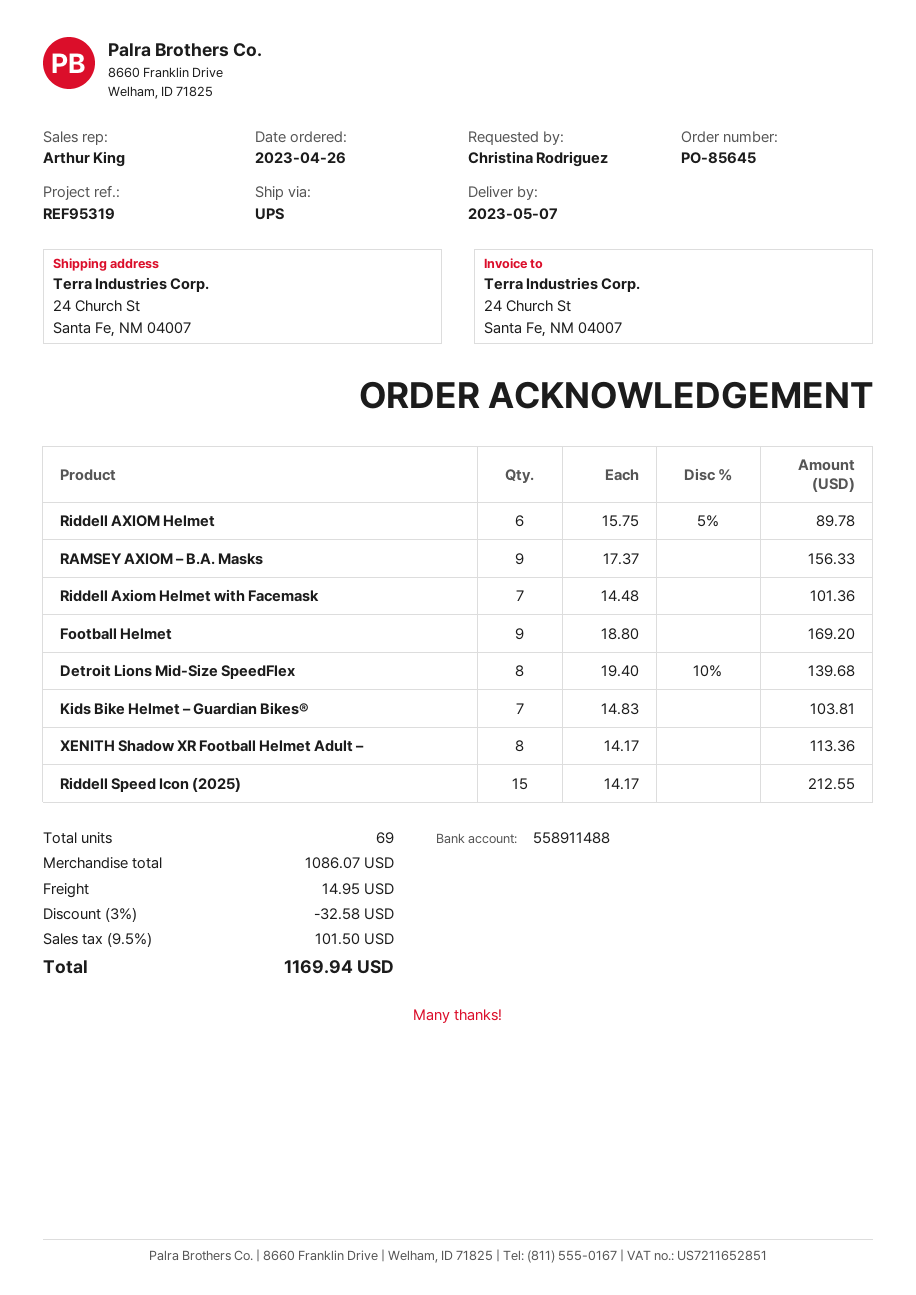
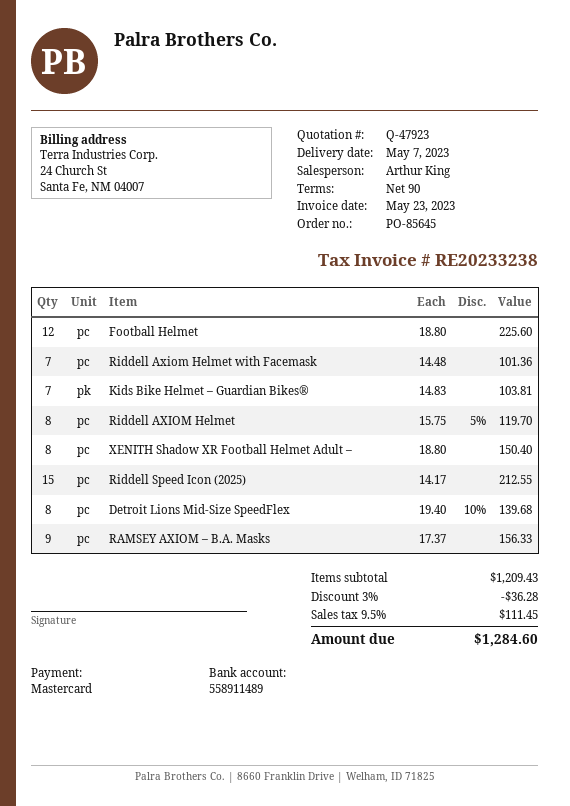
bank account: 558911488 -> 558911489
Riddell AXIOM Helmet: 6 x 15.75 - 5% = 89.78 -> 8 x 15.75 - 5% = 119.70
Football Helmet: 9 x 18.80 = 169.20 -> 12 x 18.80 = 225.60
XENITH Shadow XR Football Helmet Adult –: 8 x 14.17 = 113.36 -> 8 x 18.80 = 150.40
subtotal: 1086.07 -> 1209.43
discount: 3% = 32.58 -> 3% = 36.28
shipping: 14.95 -> none
tax: 9.5% = 101.50 -> 9.5% = 111.45
total: 1169.94 -> 1284.60

